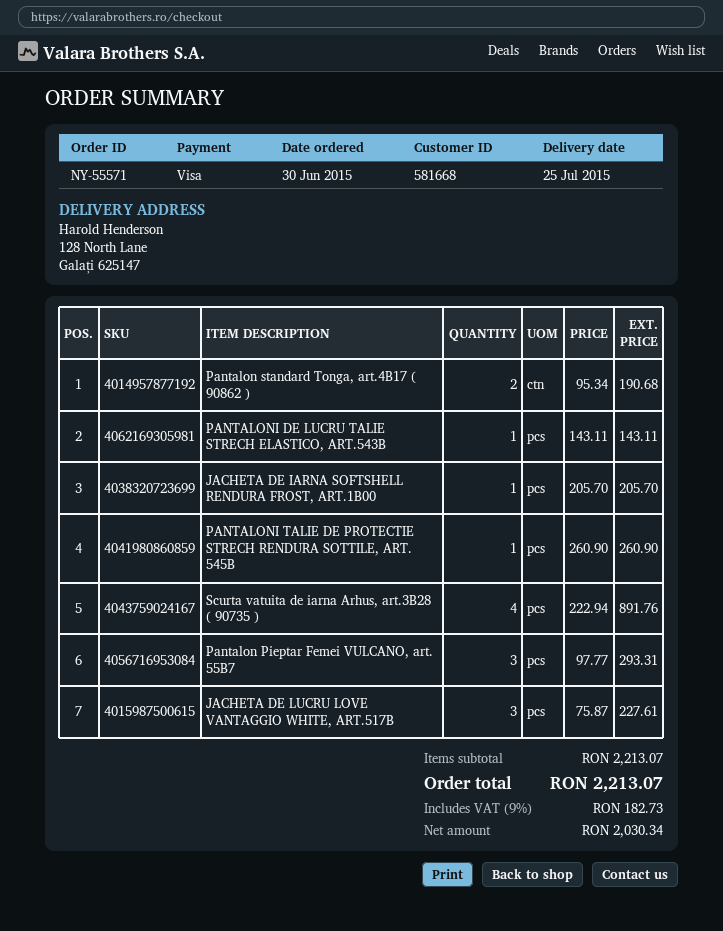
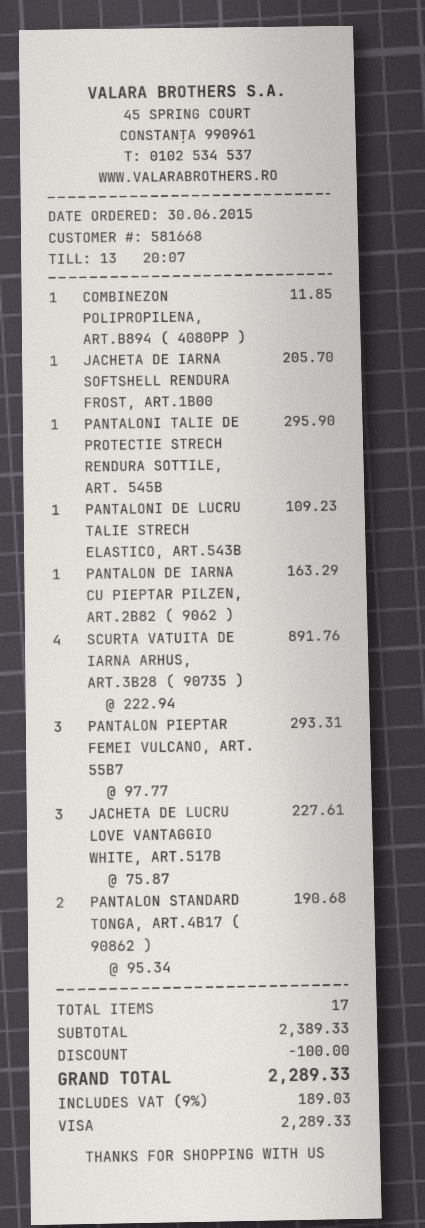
PANTALONI DE LUCRU TALIE STRECH ELASTICO, ART.543B: 1 x 143.11 = 143.11 -> 1 x 109.23 = 109.23
PANTALONI TALIE DE PROTECTIE STRECH RENDURA SOTTILE, ART. 545B: 1 x 260.90 = 260.90 -> 1 x 295.90 = 295.90
COMBINEZON POLIPROPILENA, ART.B894 ( 4080PP ): none -> 1 x 11.85 = 11.85
PANTALON DE IARNA CU PIEPTAR PILZEN, ART.2B82 ( 9062 ): none -> 1 x 163.29 = 163.29
subtotal: 2213.07 -> 2389.33
discount: none -> 100.00
tax: 9% = 182.73 -> 9% = 189.03
total: 2213.07 -> 2289.33

